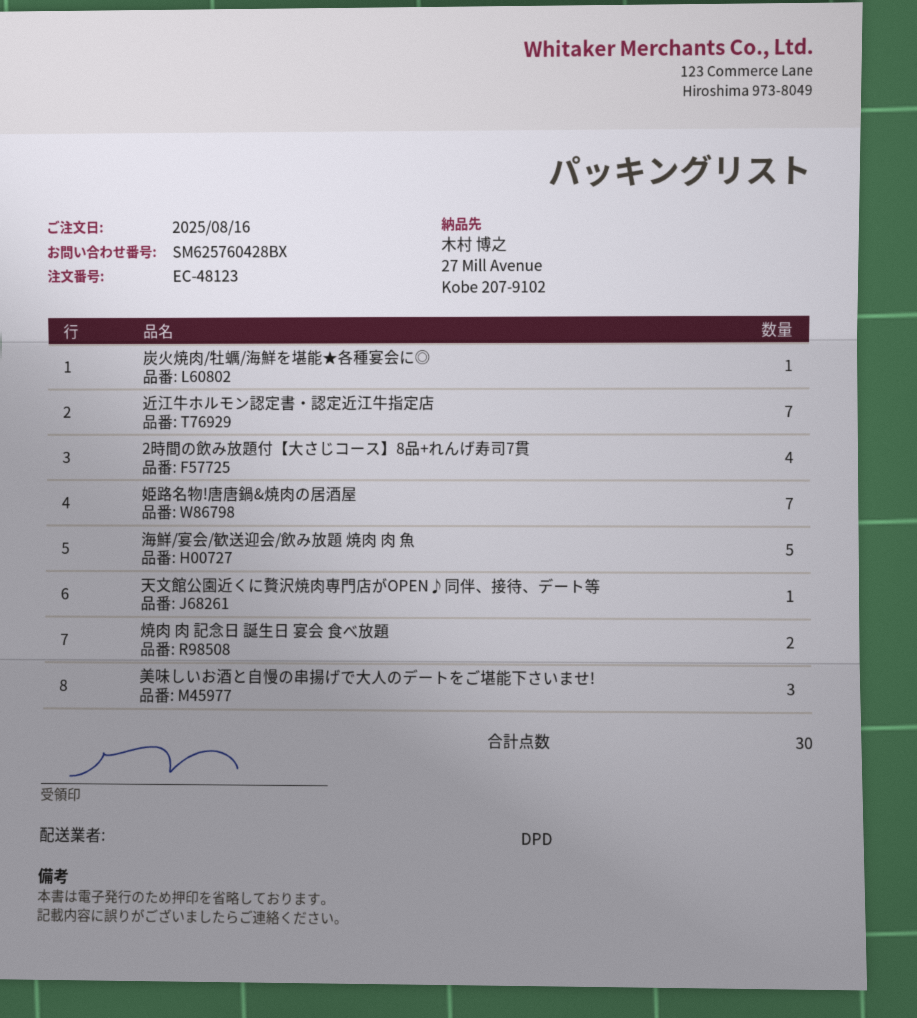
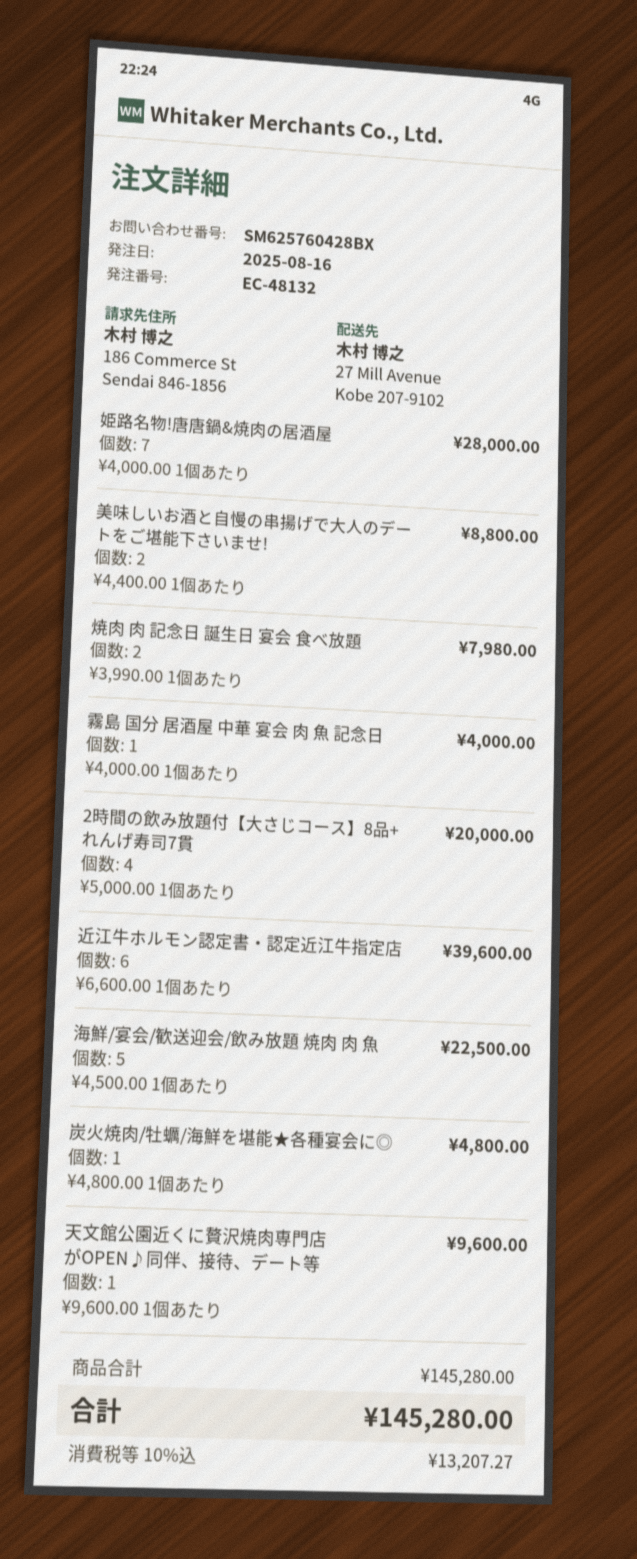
order number: EC-48123 -> EC-48132
近江牛ホルモン認定書・認定近江牛指定店: 7 -> 6
美味しいお酒と自慢の串揚げで大人のデートをご堪能下さいませ!: 3 -> 2
霧島 国分 居酒屋 中華 宴会 肉 魚 記念日: none -> 1

